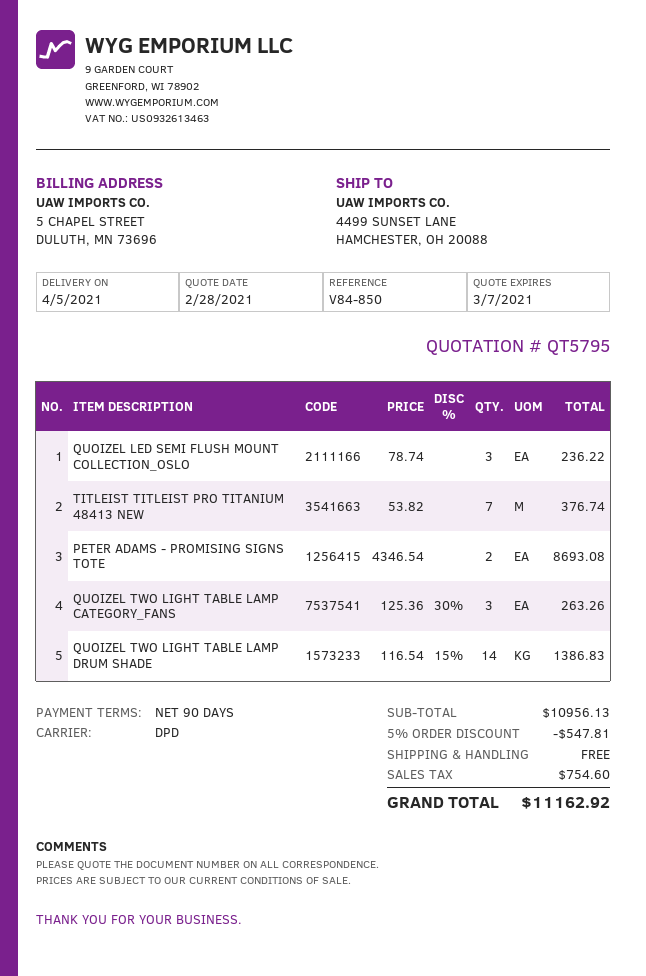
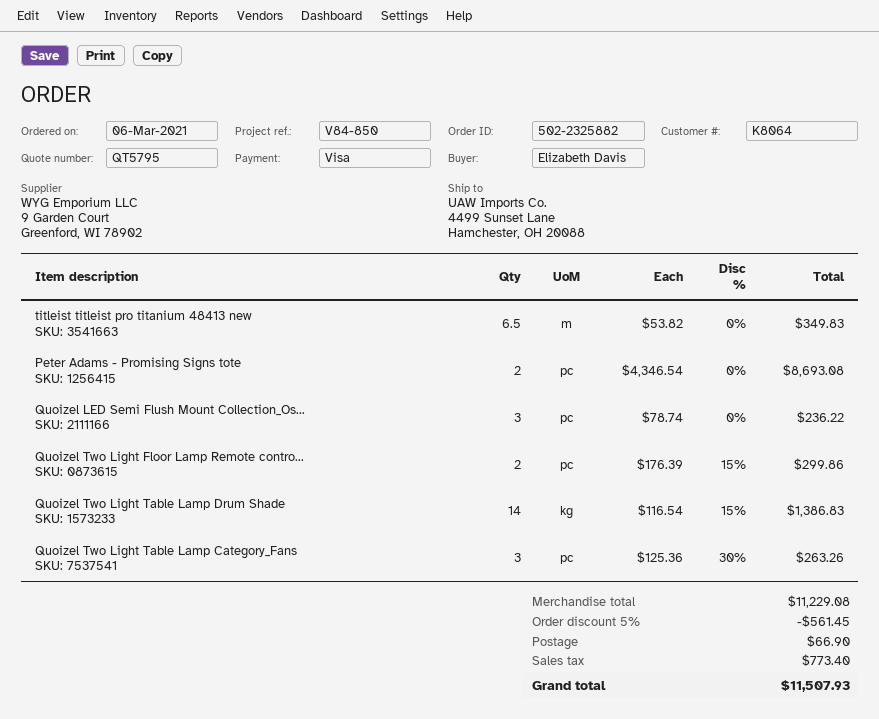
TITLEIST TITLEIST PRO TITANIUM 48413 NEW: 7 x 53.82 = 376.74 -> 6.5 x 53.82 = 349.83
Quoizel Two Light Floor Lamp Remote contro...: none -> 2 x 176.39 - 15% = 299.86
subtotal: 10956.13 -> 11229.08
discount: 5% = 547.81 -> 5% = 561.45
shipping: 0.00 -> 66.90
tax: 754.60 -> 773.40
total: 11162.92 -> 11507.93

